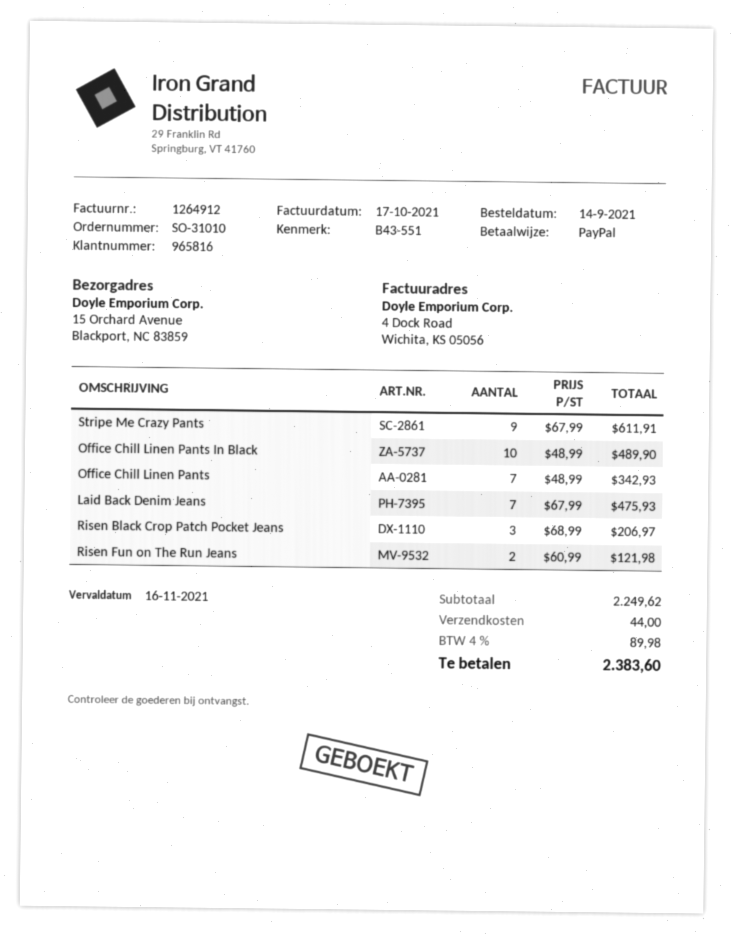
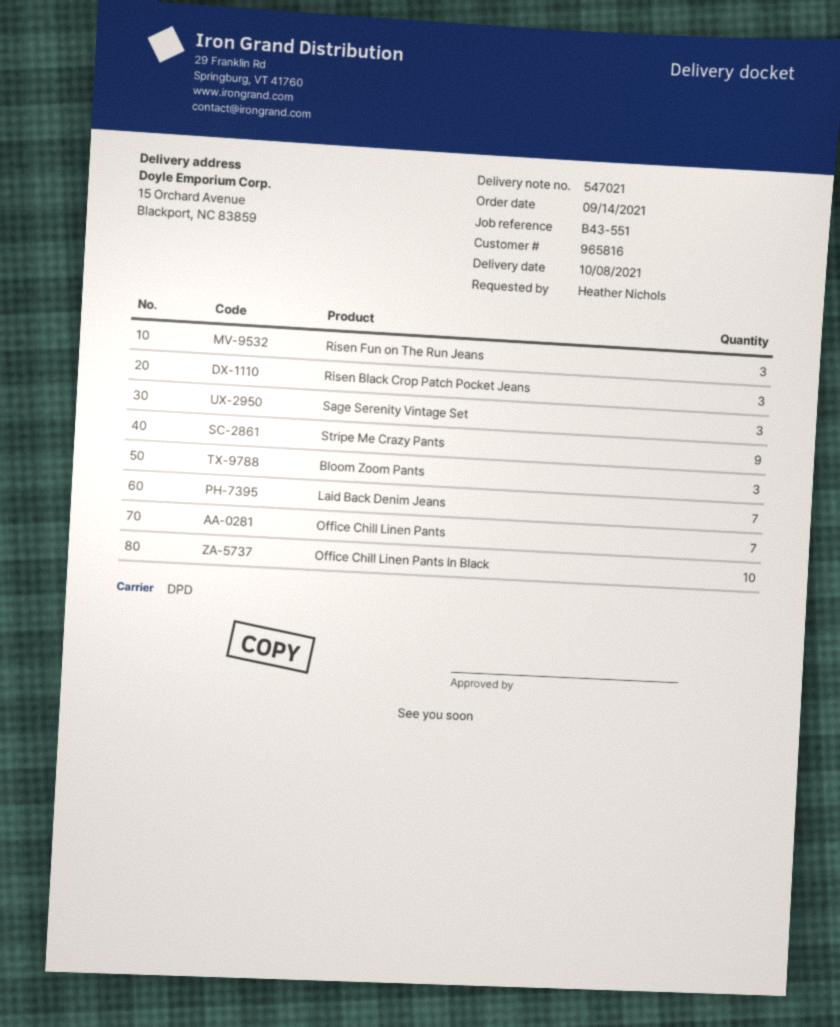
Risen Fun on The Run Jeans: 2 -> 3
Sage Serenity Vintage Set: none -> 3
Bloom Zoom Pants: none -> 3

